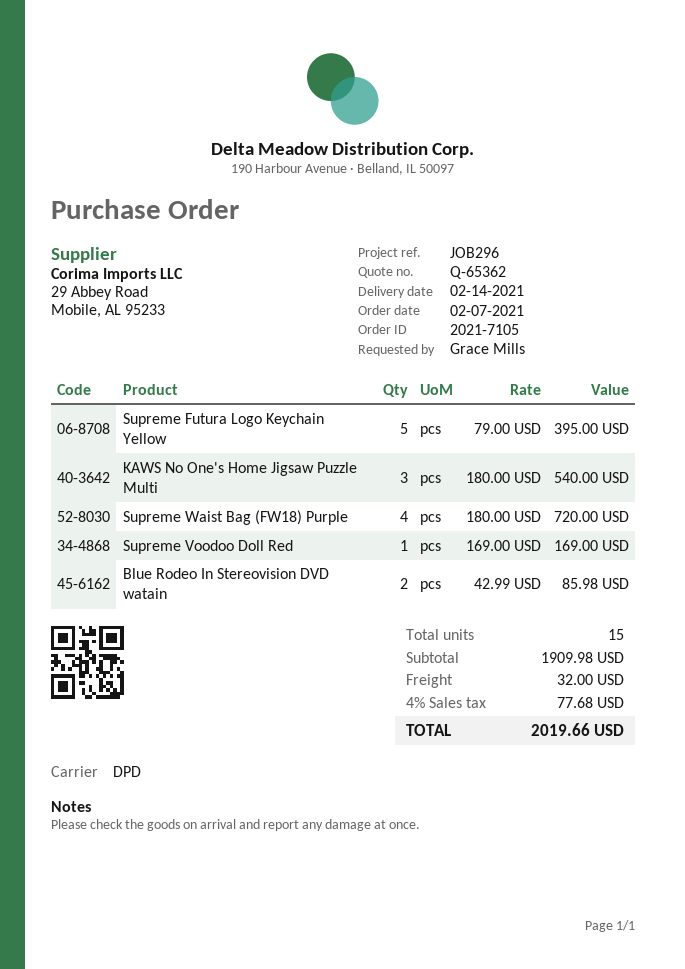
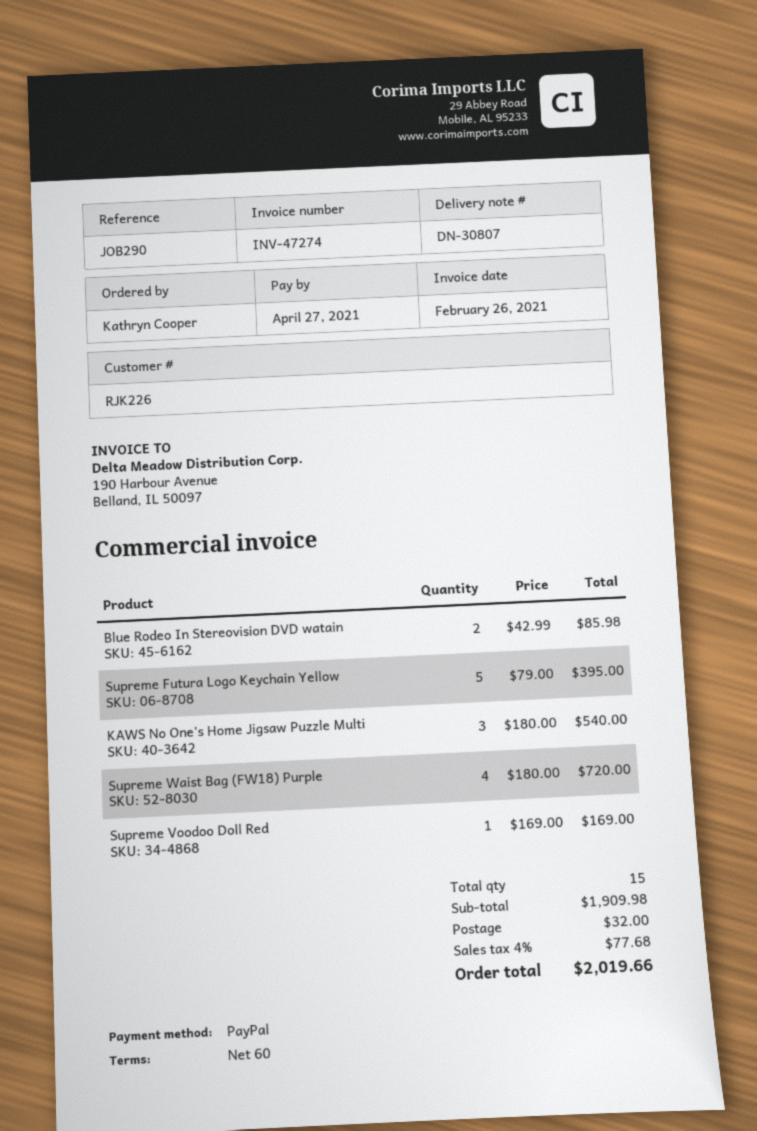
reference: JOB296 -> JOB290
ordered by: Grace Mills -> Kathryn Cooper

